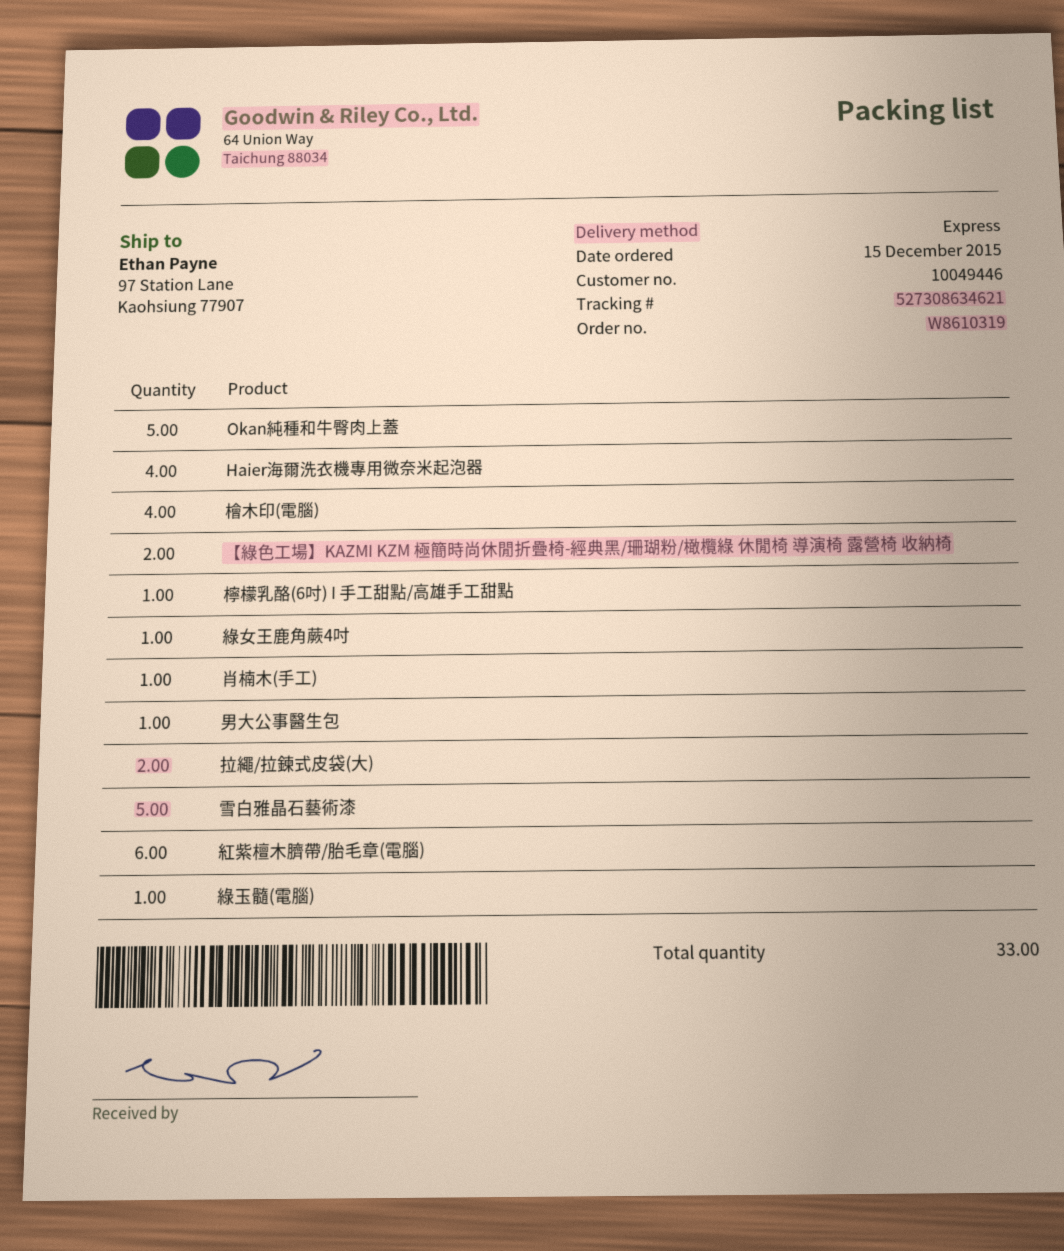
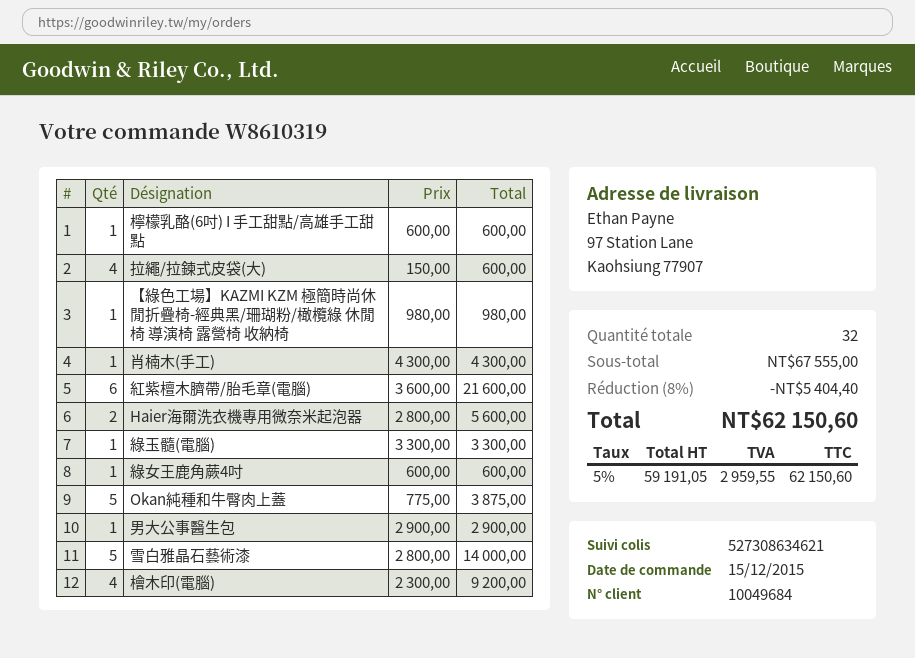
customer number: 10049446 -> 10049684
Haier海爾洗衣機專用微奈米起泡器: 4 -> 2
【綠色工場】KAZMI KZM 極簡時尚休閒折疊椅-經典黑/珊瑚粉/橄欖綠 休閒椅 導演椅 露營椅 收納椅: 2 -> 1
拉繩/拉鍊式皮袋(大): 2 -> 4
total quantity: 33 -> 32

